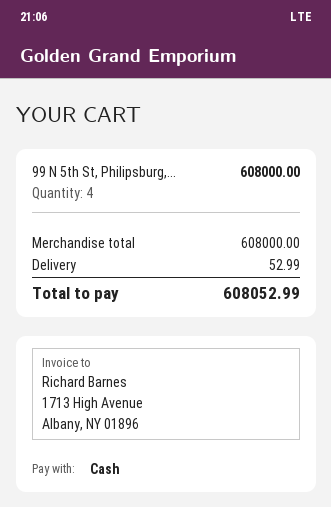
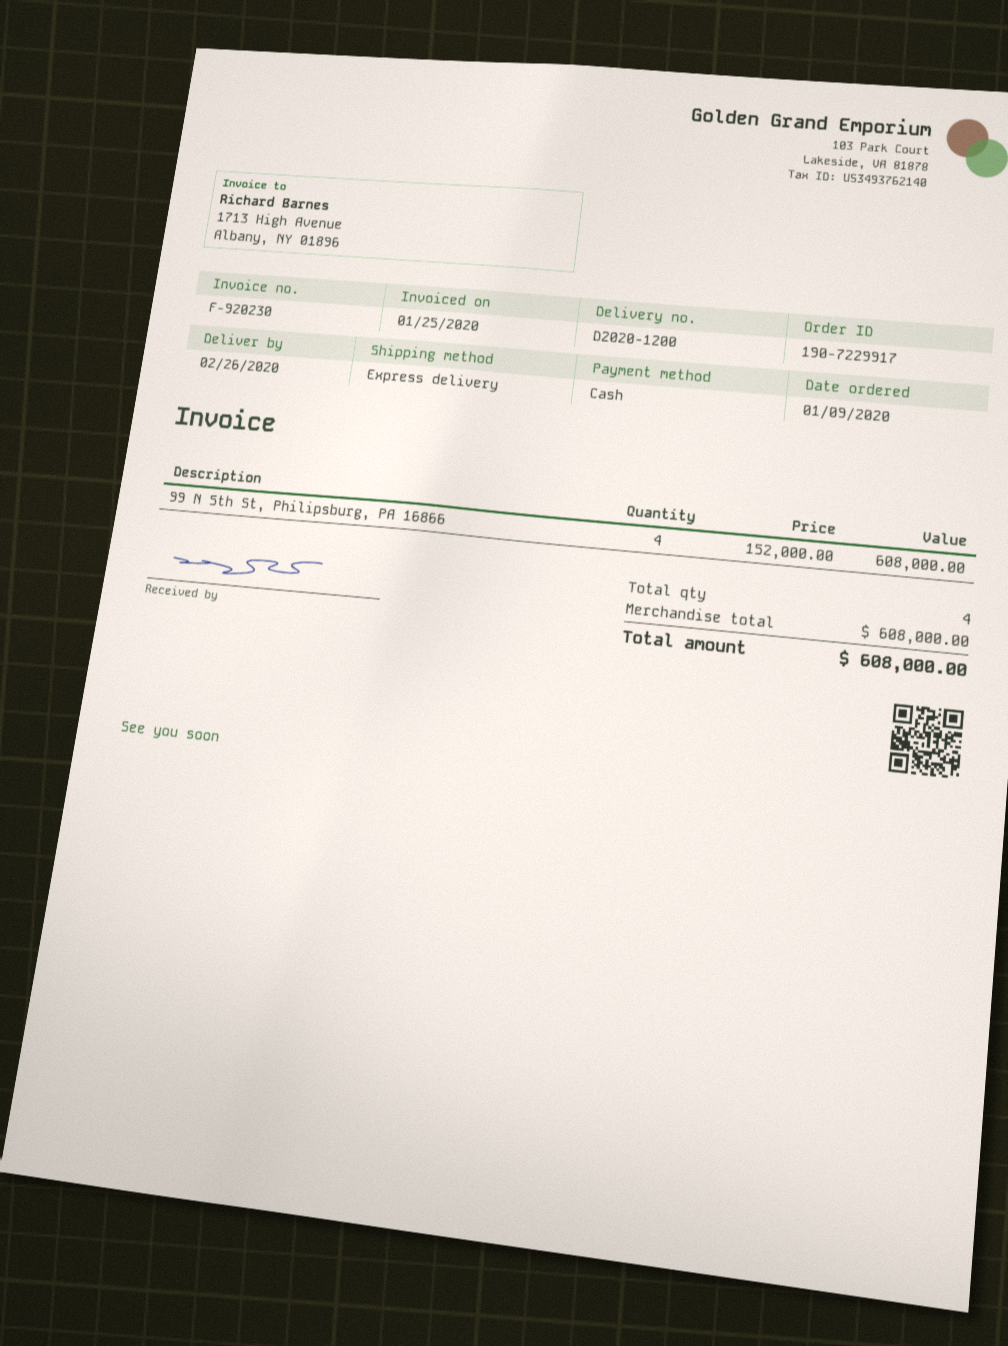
shipping: 52.99 -> none
total: 608052.99 -> 608000.00

